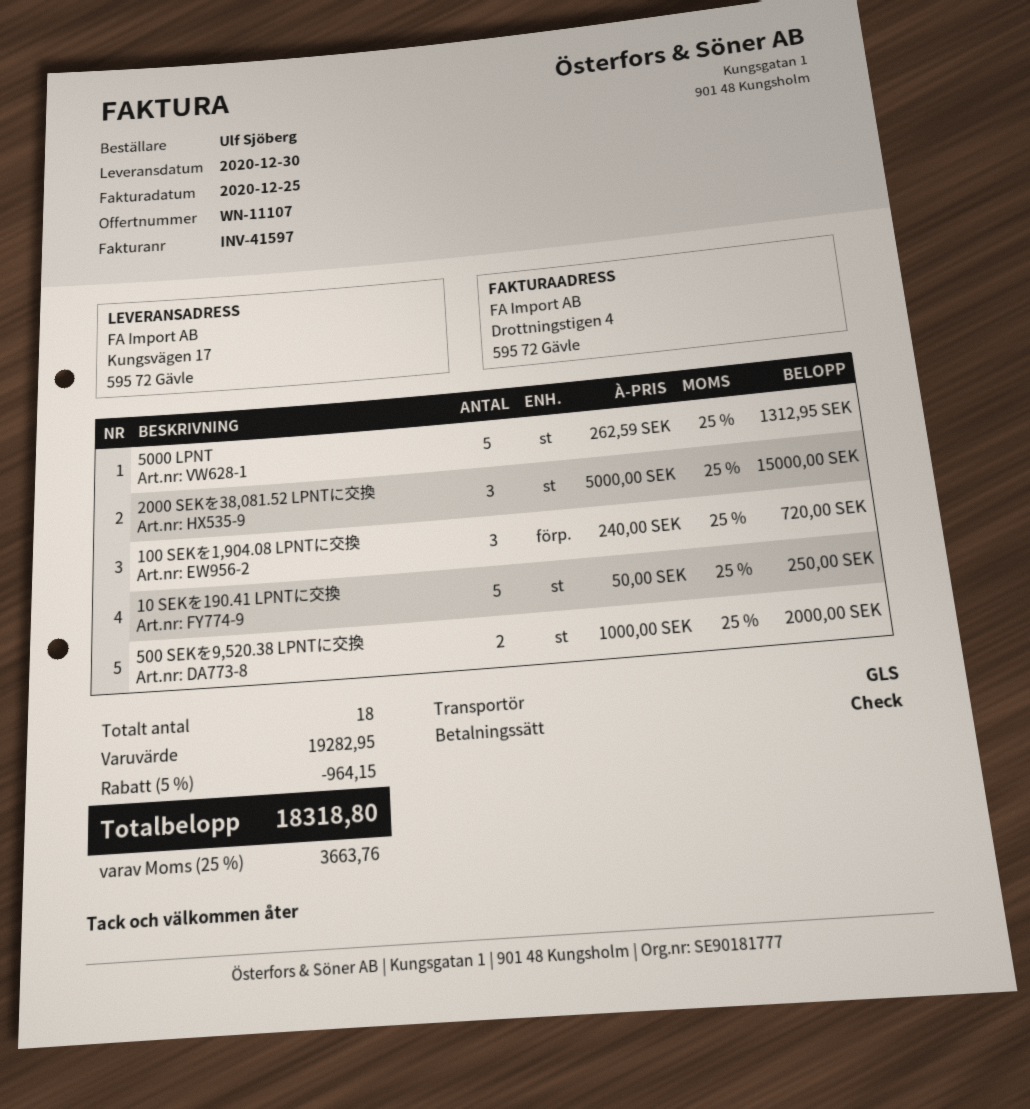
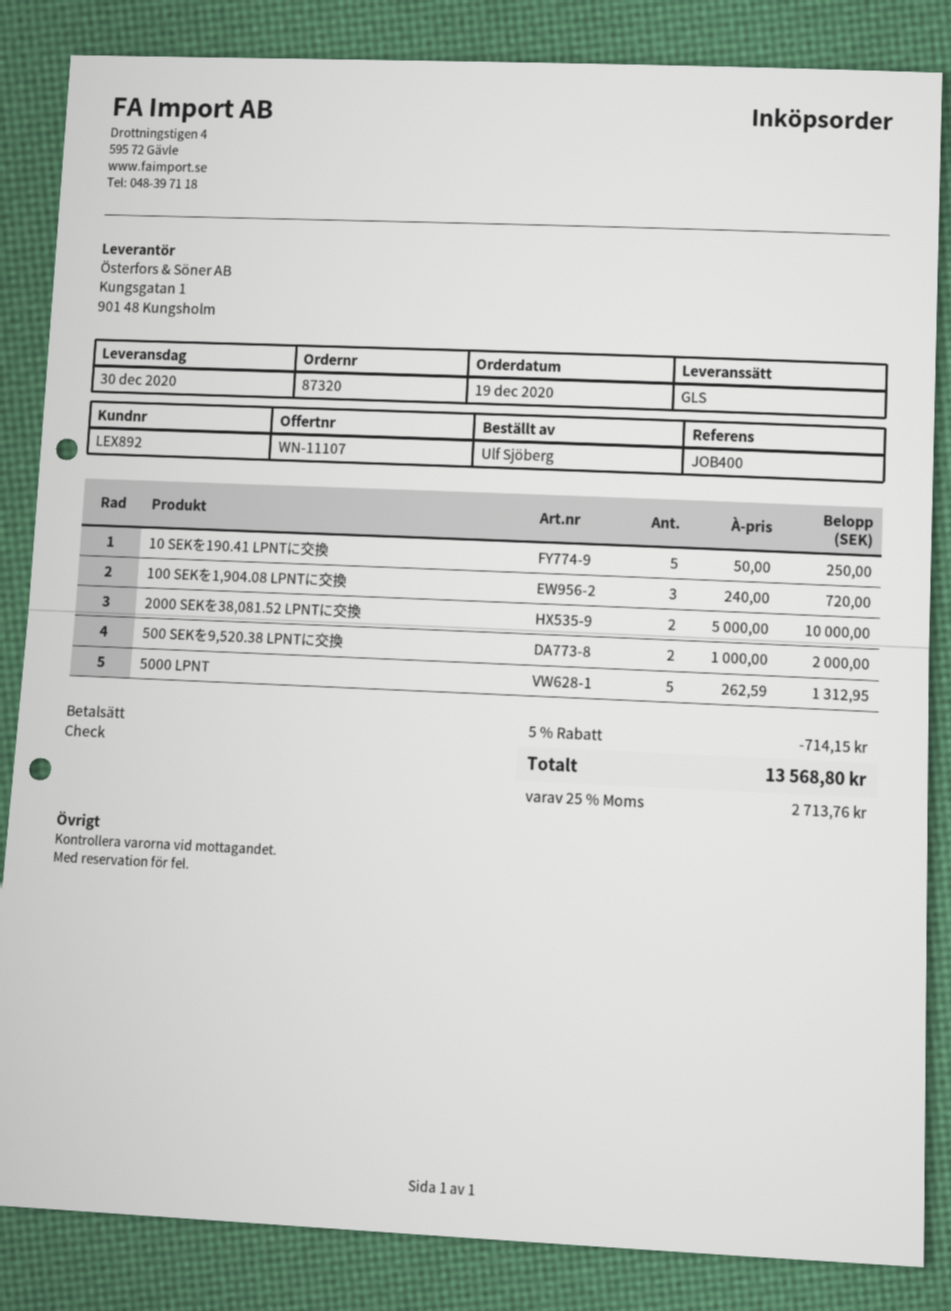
2000 SEKを38,081.52 LPNTに交換: 3 x 5000.00 = 15000.00 -> 2 x 5000.00 = 10000.00
discount: 5% = 964.15 -> 5% = 714.15
tax: 25% = 3663.76 -> 25% = 2713.76
total: 18318.80 -> 13568.80

